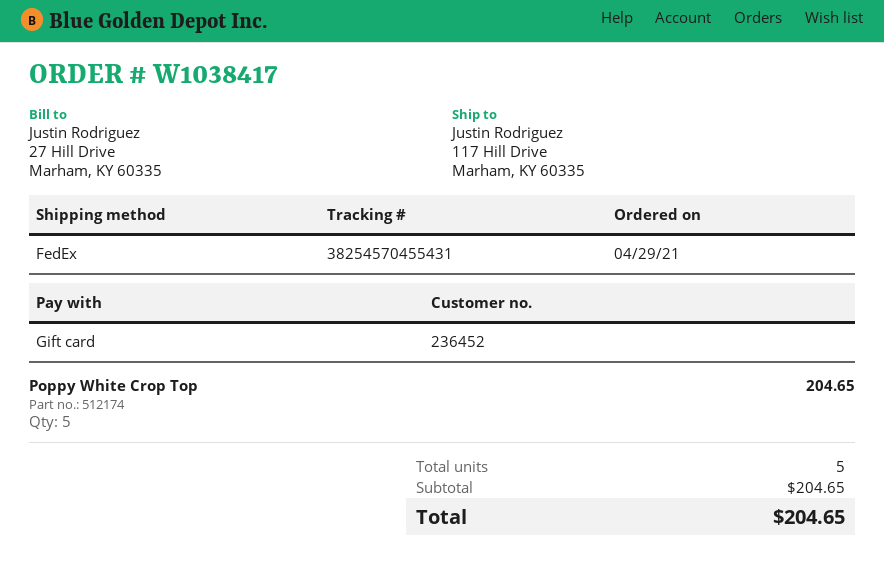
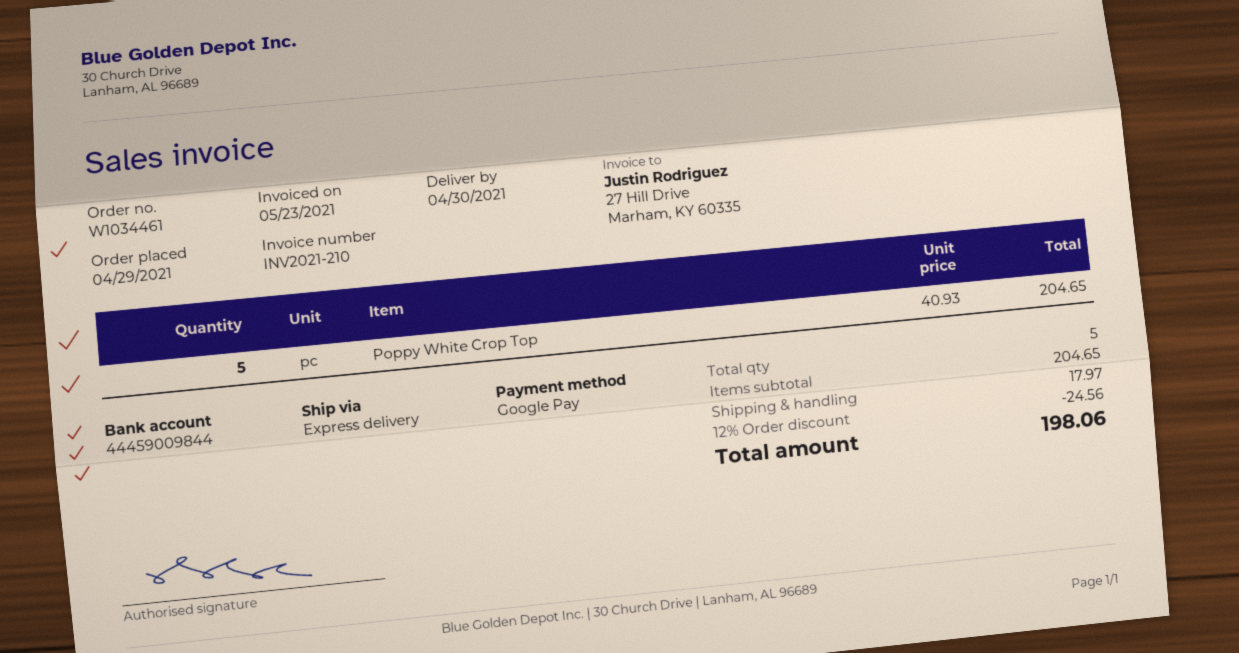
order number: W1038417 -> W1034461
payment method: gift card -> Google Pay
shipping method: FedEx -> express
discount: none -> 12% = 24.56
shipping: none -> 17.97
total: 204.65 -> 198.06

